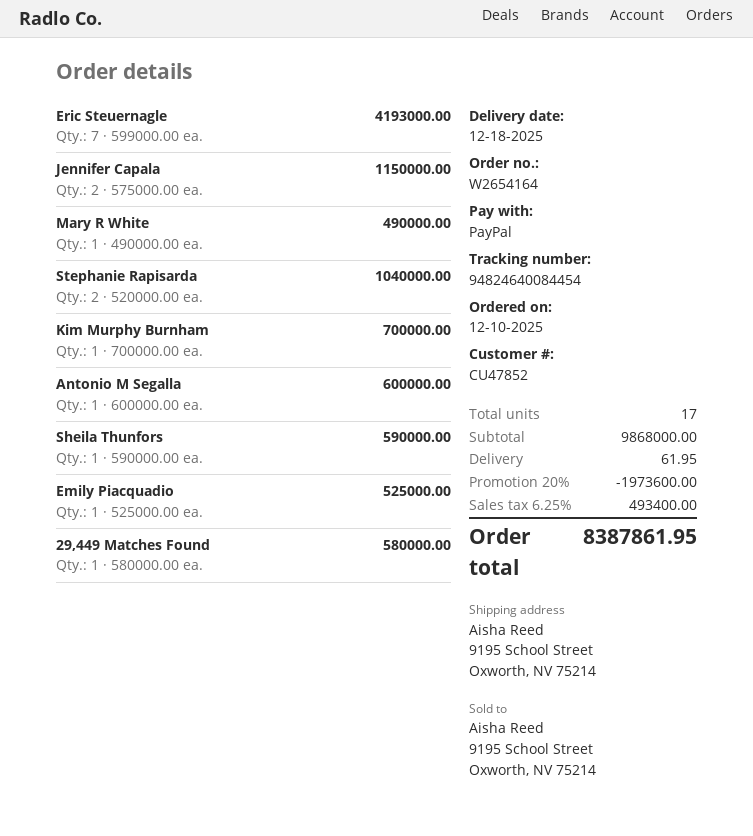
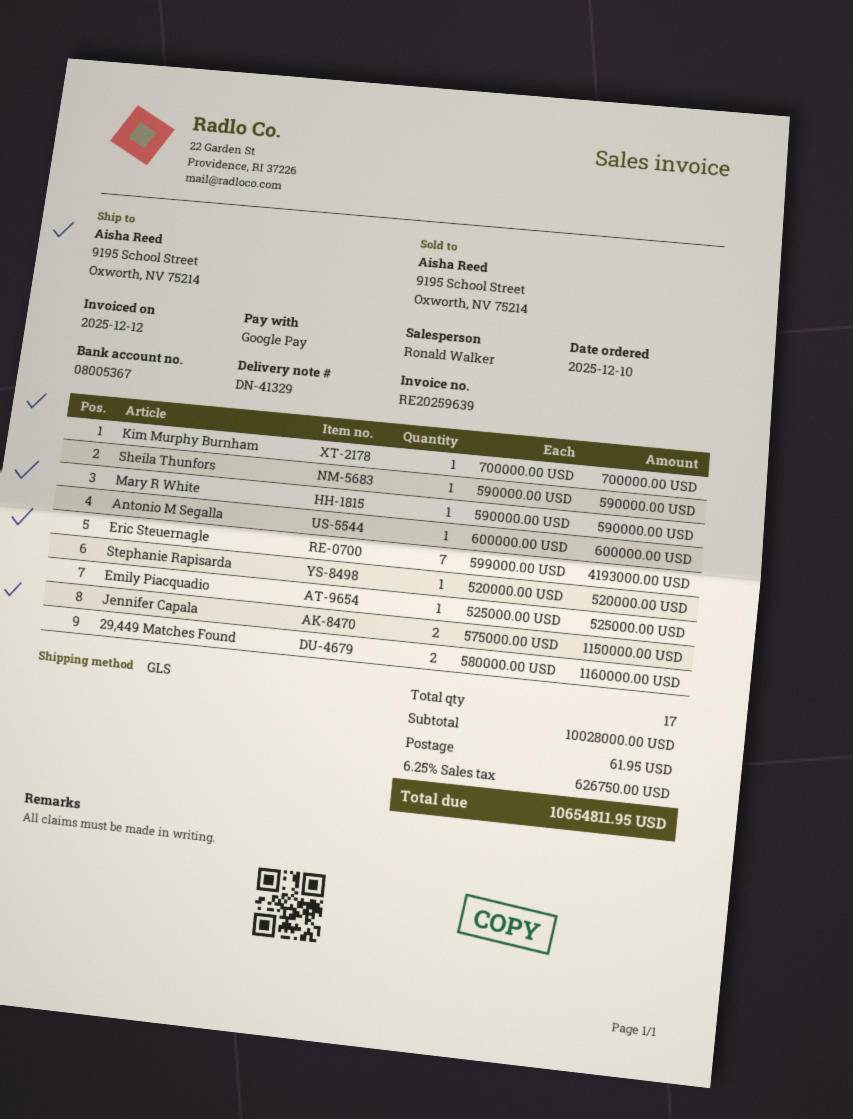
payment method: PayPal -> Google Pay
Mary R White: 1 x 490000.00 = 490000.00 -> 1 x 590000.00 = 590000.00
Stephanie Rapisarda: 2 x 520000.00 = 1040000.00 -> 1 x 520000.00 = 520000.00
29,449 Matches Found: 1 x 580000.00 = 580000.00 -> 2 x 580000.00 = 1160000.00
subtotal: 9868000.00 -> 10028000.00
discount: 20% = 1973600.00 -> none
tax: 6.25% = 493400.00 -> 6.25% = 626750.00
total: 8387861.95 -> 10654811.95

